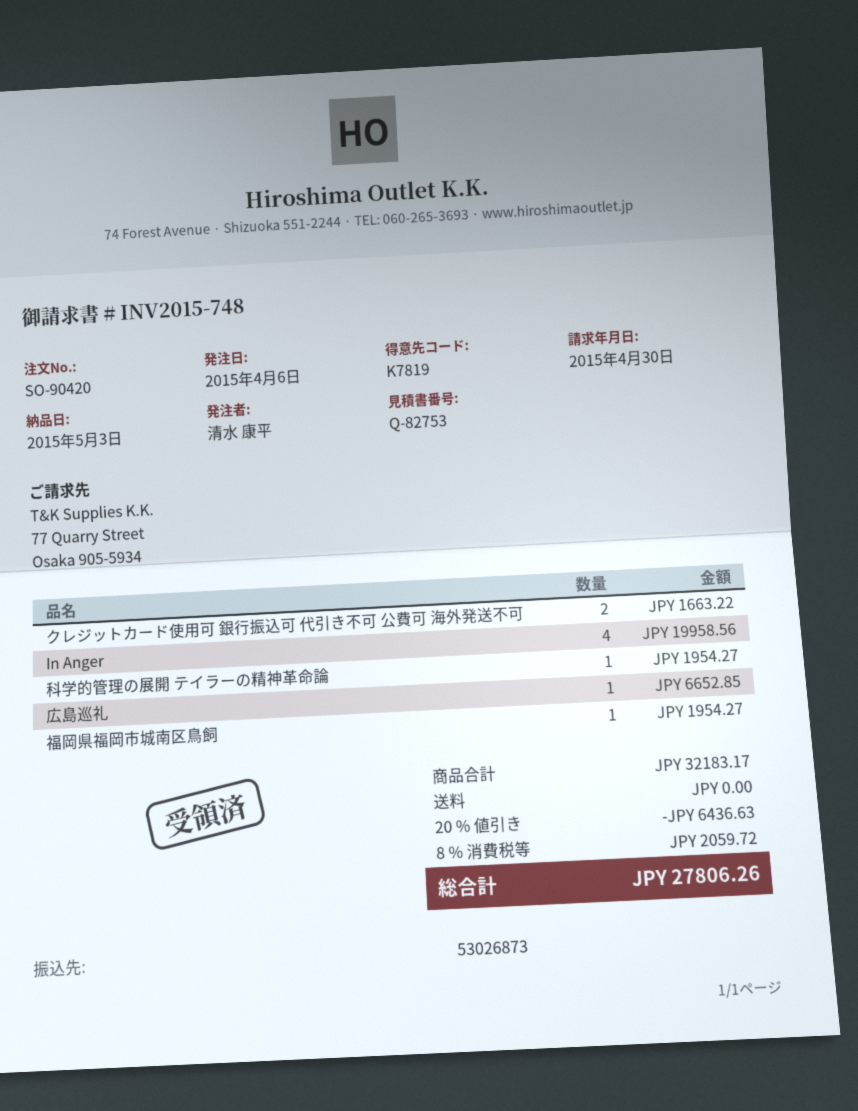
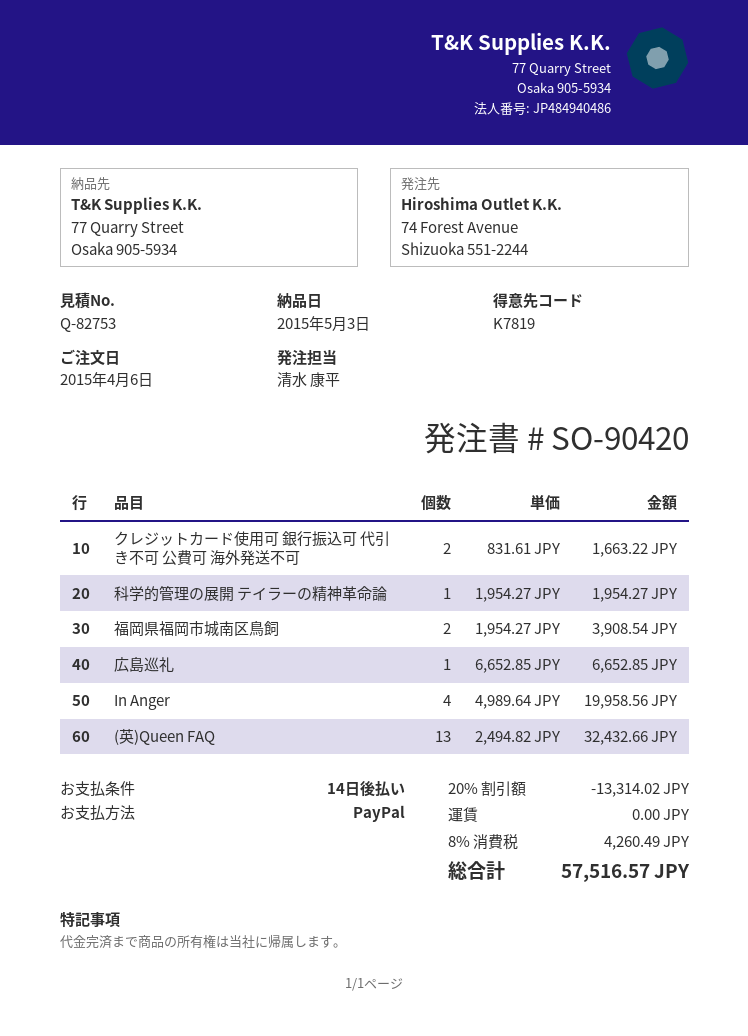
福岡県福岡市城南区鳥飼: 1 for 1954.27 -> 2 for 3908.54
(英)Queen FAQ: none -> 13 for 32432.66
discount: 20% = 6436.63 -> 20% = 13314.02
tax: 8% = 2059.72 -> 8% = 4260.49
total: 27806.26 -> 57516.57

